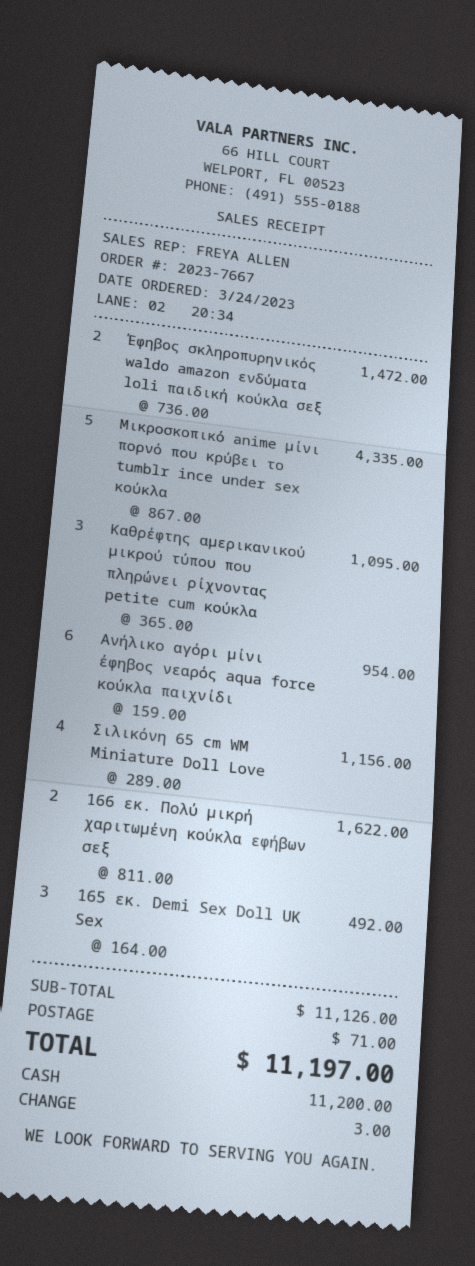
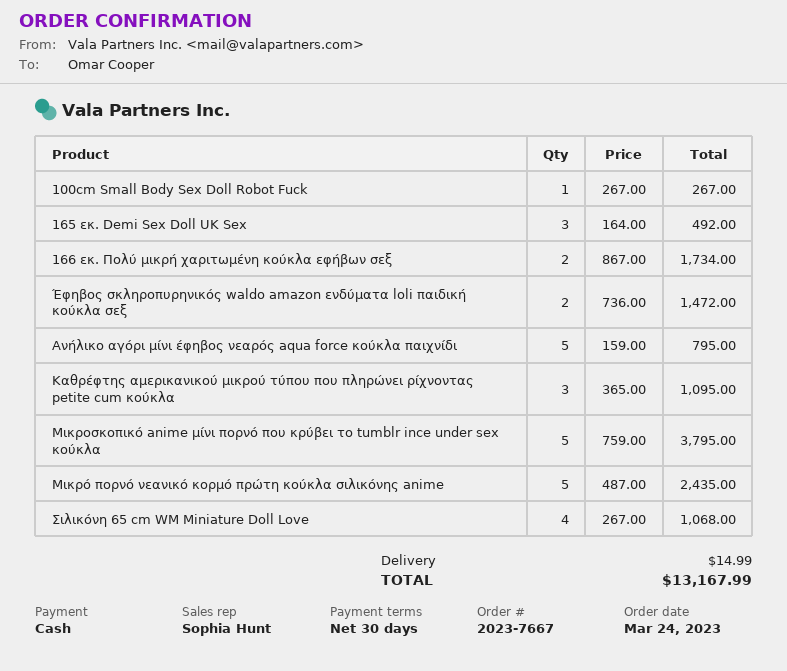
sales rep: FREYA ALLEN -> Sophia Hunt
Μικροσκοπικό anime μίνι πορνό που κρύβει το tumblr ince under sex κούκλα: 5 x 867.00 = 4335.00 -> 5 x 759.00 = 3795.00
Ανήλικο αγόρι μίνι έφηβος νεαρός aqua force κούκλα παιχνίδι: 6 x 159.00 = 954.00 -> 5 x 159.00 = 795.00
Σιλικόνη 65 cm WM Miniature Doll Love: 4 x 289.00 = 1156.00 -> 4 x 267.00 = 1068.00
166 εκ. Πολύ μικρή χαριτωμένη κούκλα εφήβων σεξ: 2 x 811.00 = 1622.00 -> 2 x 867.00 = 1734.00
100cm Small Body Sex Doll Robot Fuck: none -> 1 x 267.00 = 267.00
Μικρό πορνό νεανικό κορμό πρώτη κούκλα σιλικόνης anime: none -> 5 x 487.00 = 2435.00
shipping: 71.00 -> 14.99
total: 11197.00 -> 13167.99

